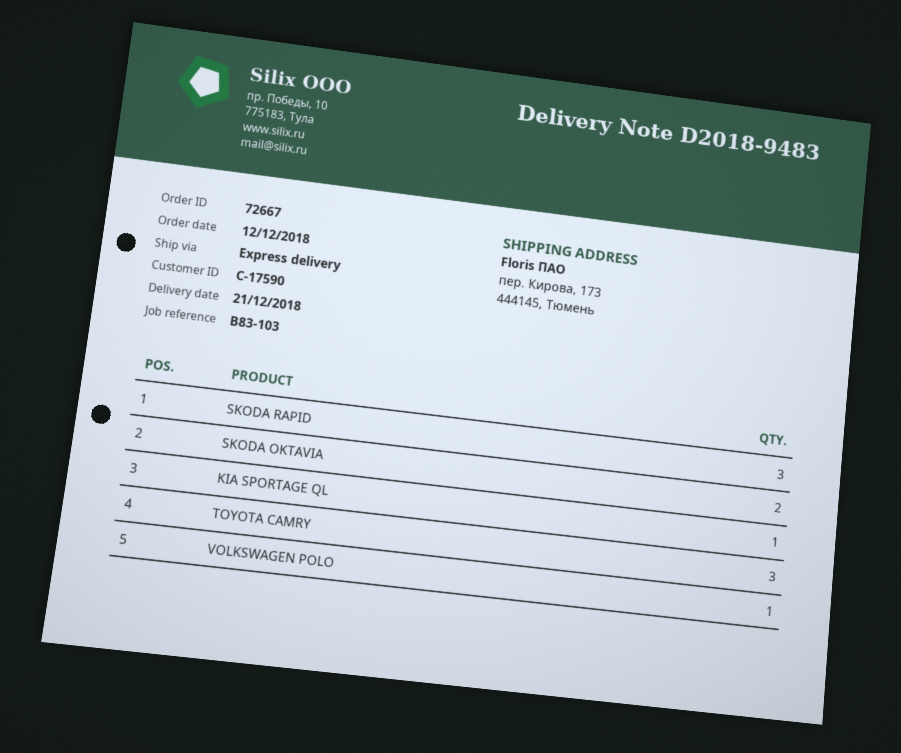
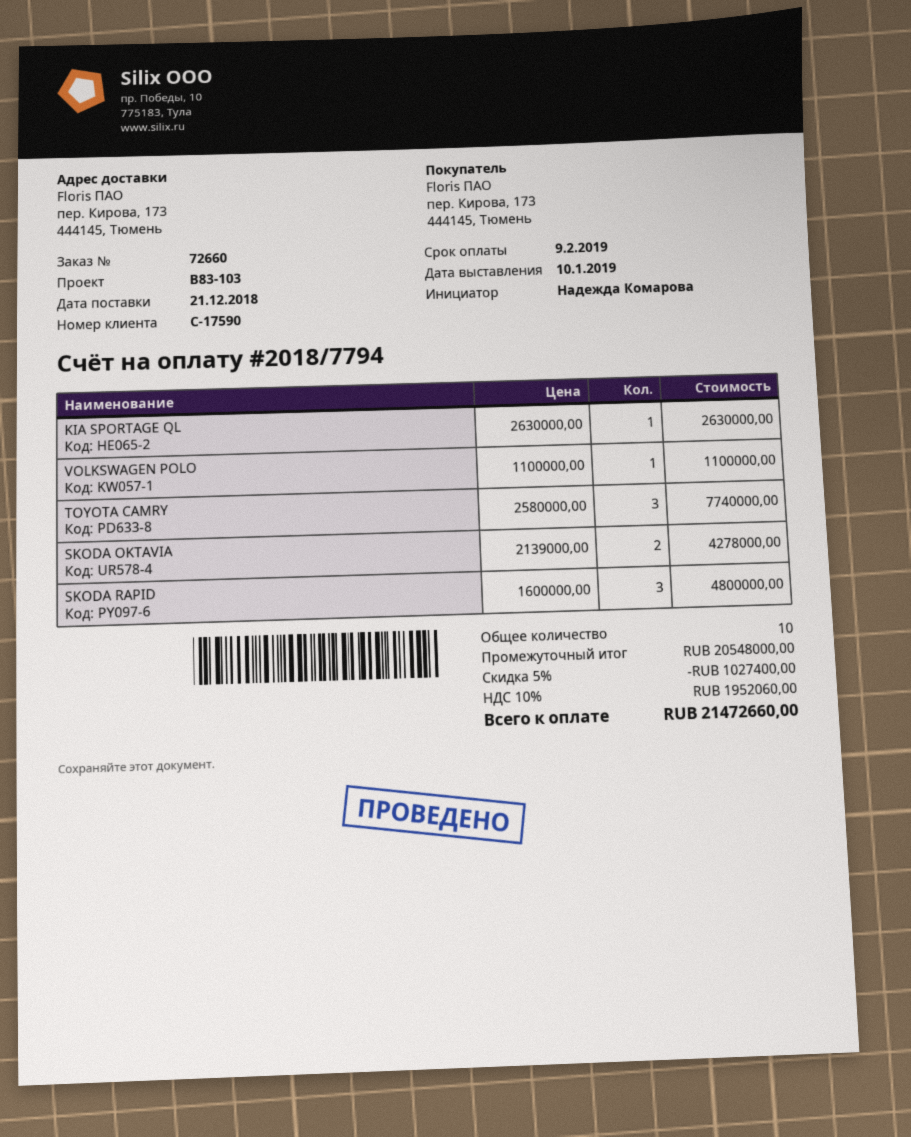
order number: 72667 -> 72660

